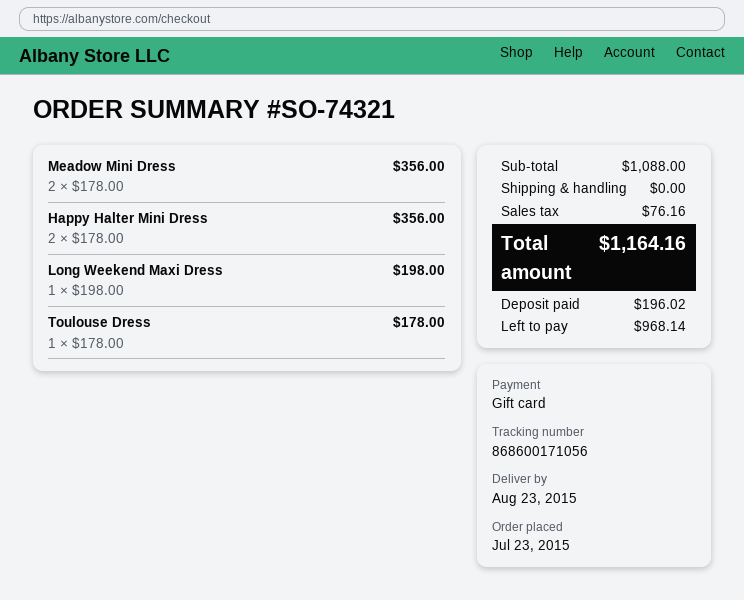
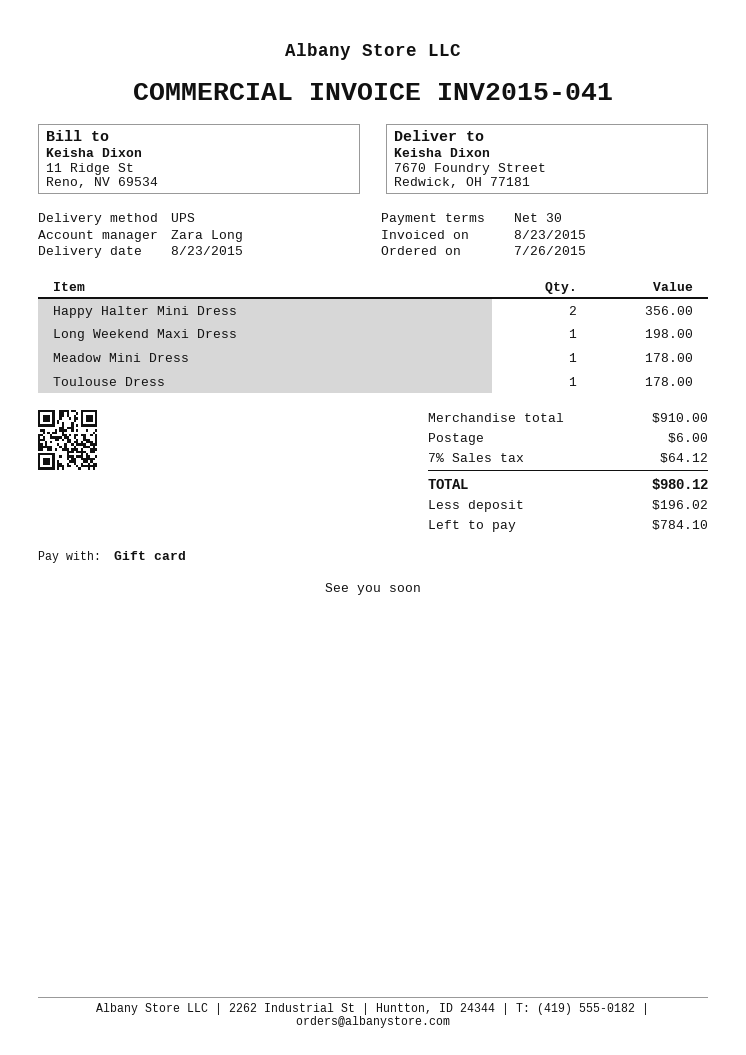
order date: 2015-07-23 -> 2015-07-26
Meadow Mini Dress: 2 for 356.00 -> 1 for 178.00
subtotal: 1088.00 -> 910.00
shipping: 0.00 -> 6.00
tax: 76.16 -> 64.12
total: 1164.16 -> 980.12
balance: 968.14 -> 784.10

